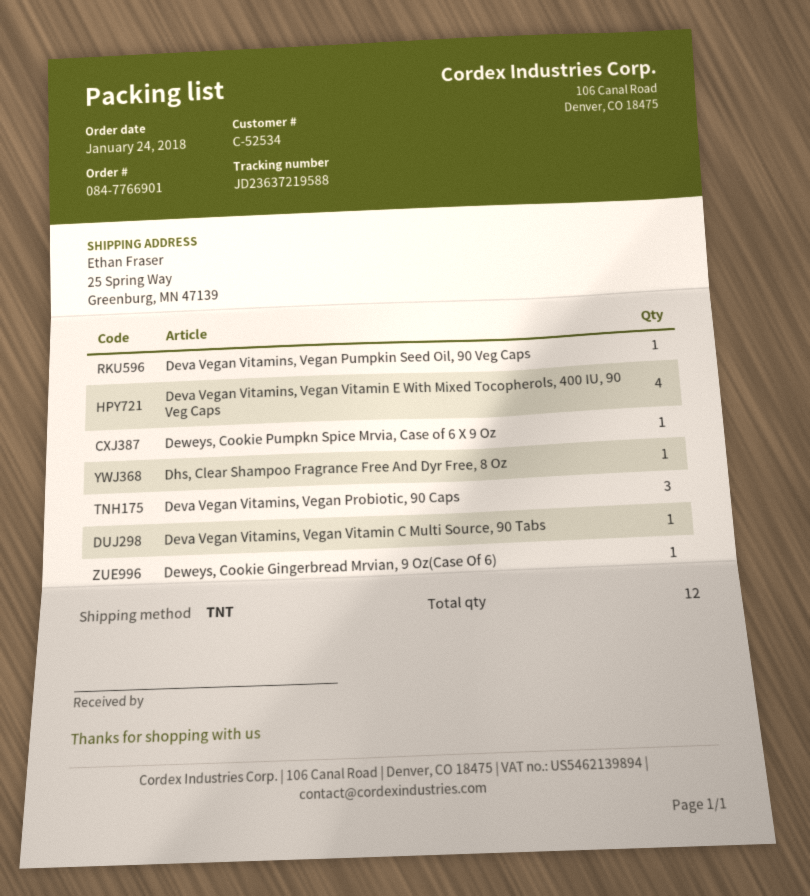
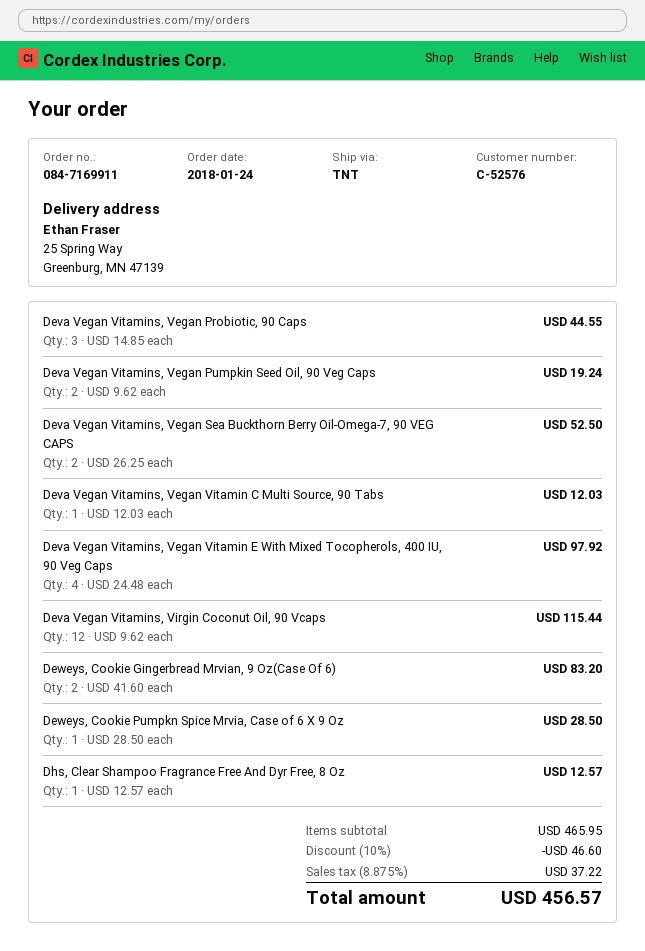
order number: 084-7766901 -> 084-7169911
customer number: C-52534 -> C-52576
Deva Vegan Vitamins, Vegan Pumpkin Seed Oil, 90 Veg Caps: 1 -> 2
Deweys, Cookie Gingerbread Mrvian, 9 Oz(Case Of 6): 1 -> 2
Deva Vegan Vitamins, Vegan Sea Buckthorn Berry Oil-Omega-7, 90 VEG CAPS: none -> 2
Deva Vegan Vitamins, Virgin Coconut Oil, 90 Vcaps: none -> 12

